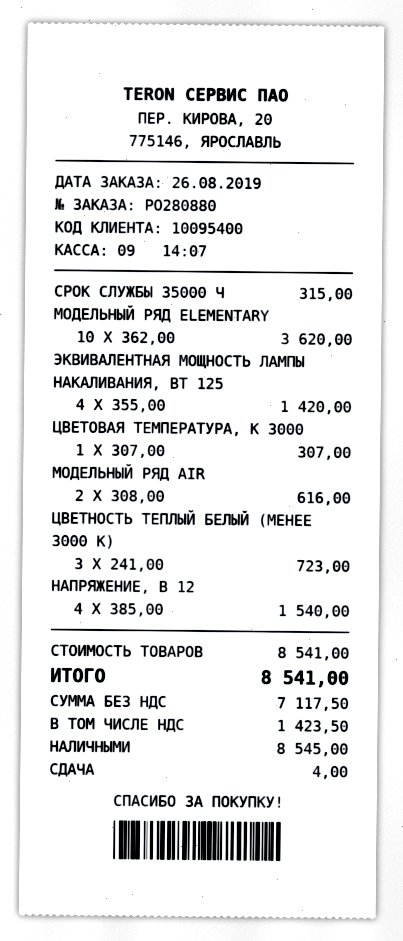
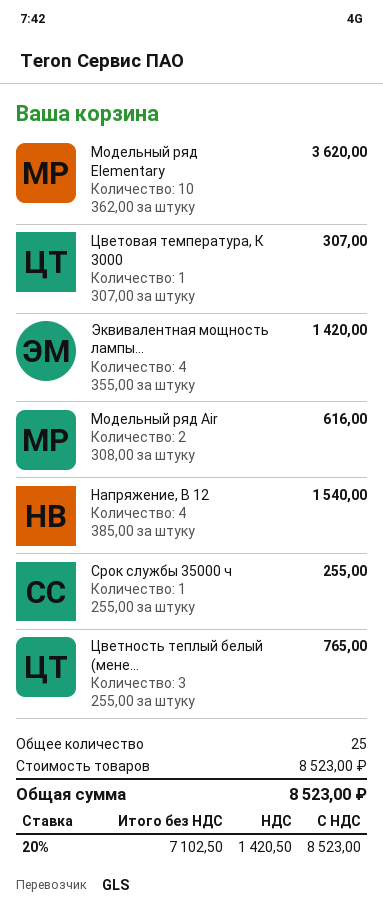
СРОК СЛУЖБЫ 35000 Ч: 1 x 315.00 = 315.00 -> 1 x 255.00 = 255.00
ЦВЕТНОСТЬ ТЕПЛЫЙ БЕЛЫЙ (МЕНЕЕ 3000 К): 3 x 241.00 = 723.00 -> 3 x 255.00 = 765.00
subtotal: 8541.00 -> 8523.00
net: 7117.50 -> 7102.50
tax: 1423.50 -> 1420.50
total: 8541.00 -> 8523.00

